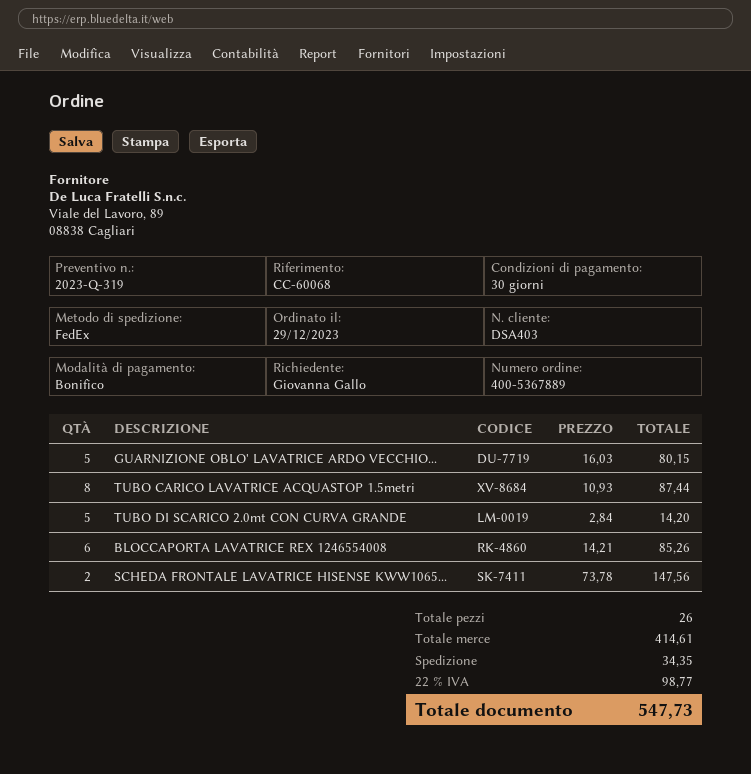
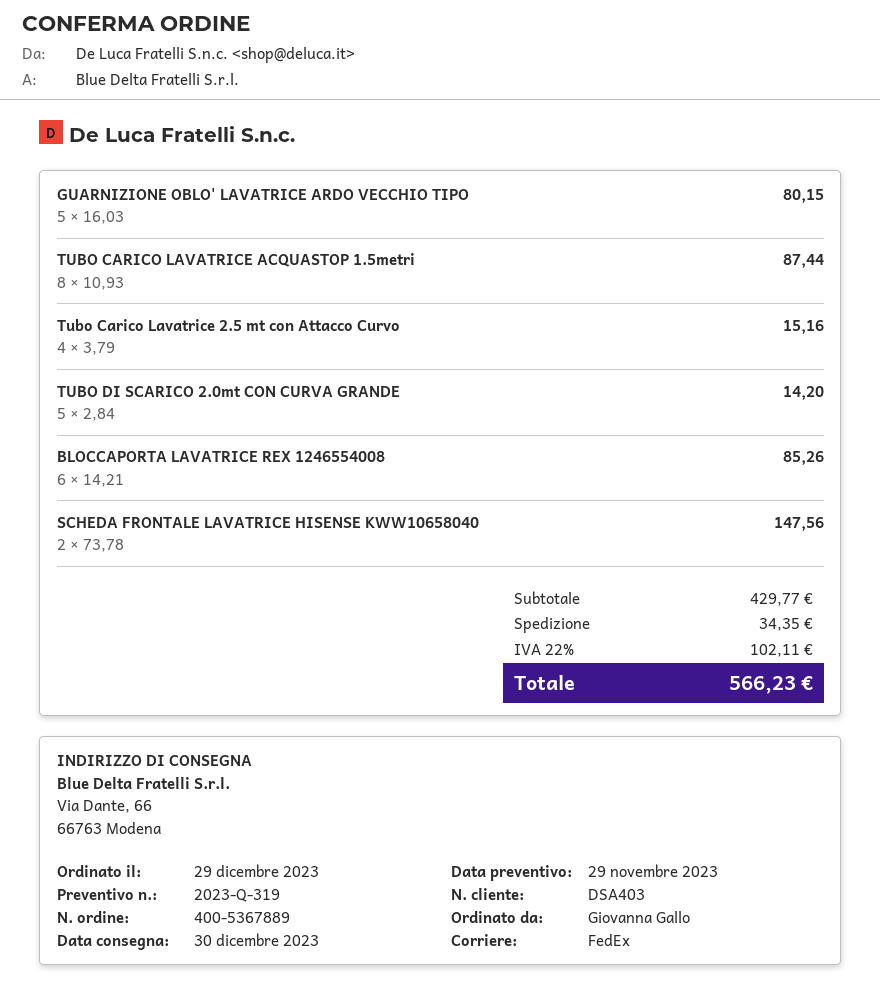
Tubo Carico Lavatrice 2.5 mt con Attacco Curvo: none -> 4 x 3.79 = 15.16
subtotal: 414.61 -> 429.77
tax: 22% = 98.77 -> 22% = 102.11
total: 547.73 -> 566.23

